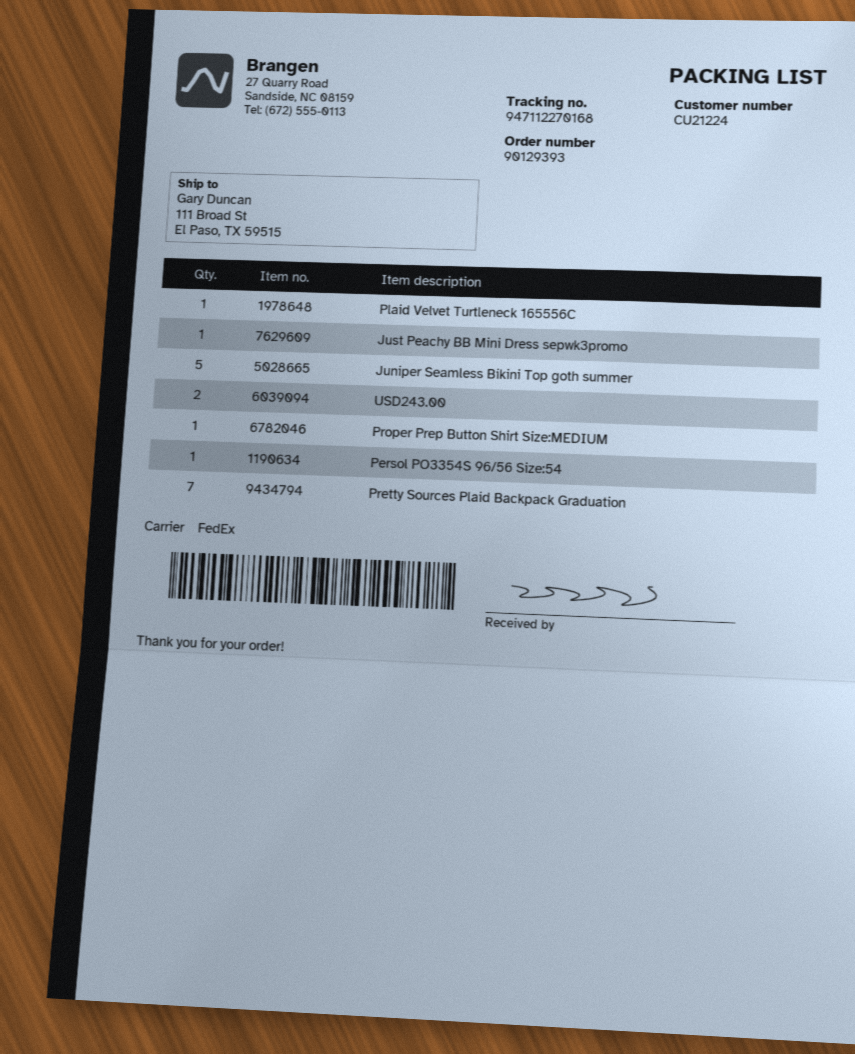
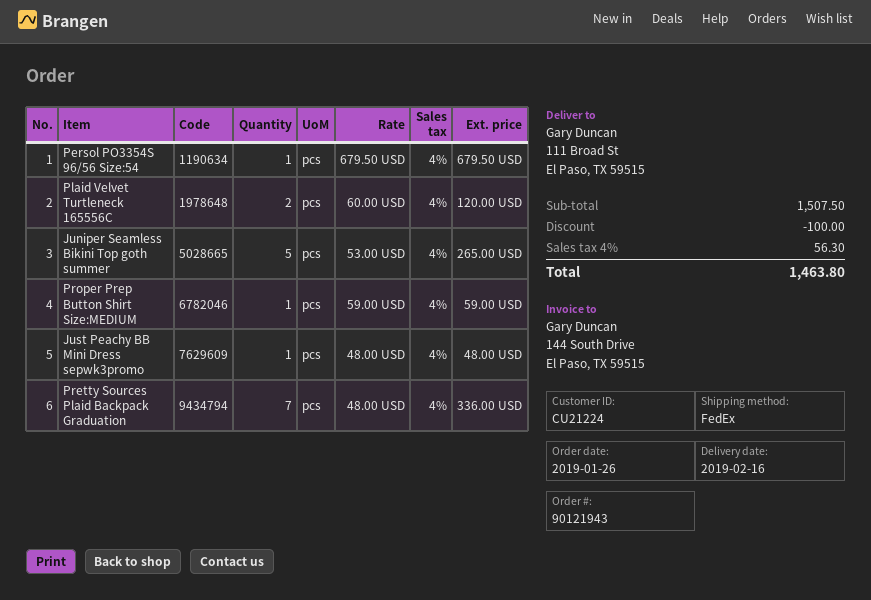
order number: 90129393 -> 90121943
Plaid Velvet Turtleneck 165556C: 1 -> 2
USD243.00: 2 -> none

